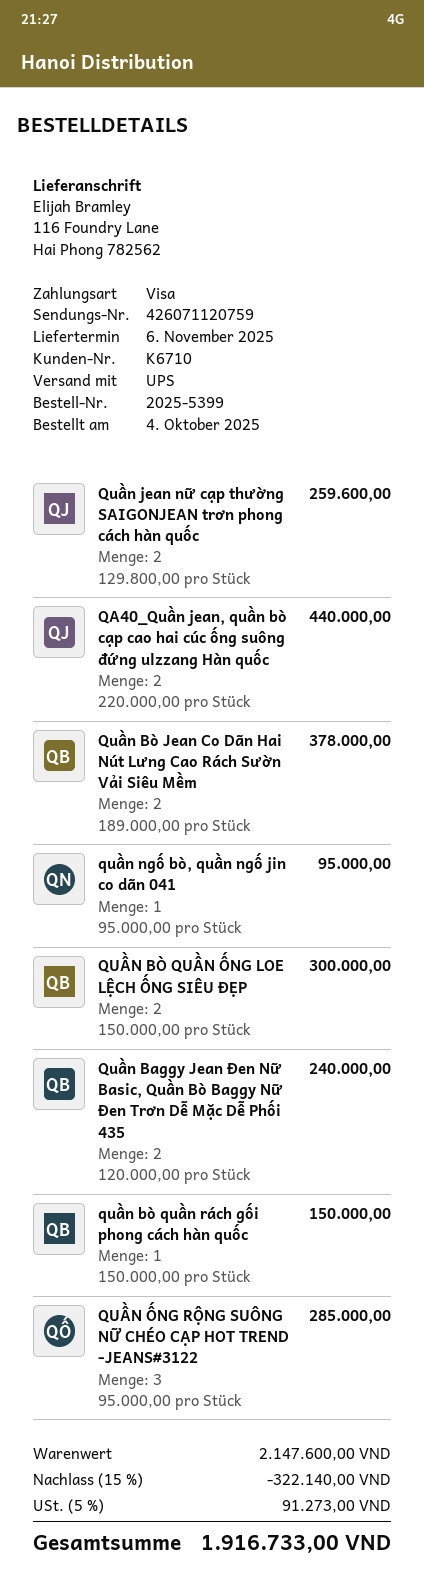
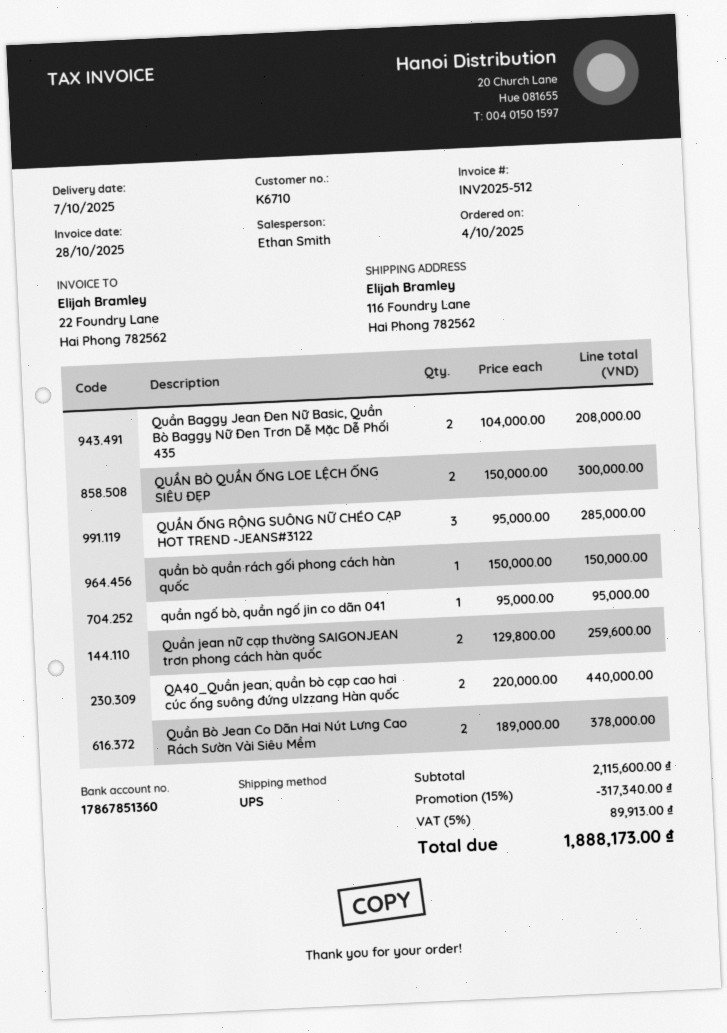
delivery date: 2025-11-06 -> 2025-10-07
Quần Baggy Jean Đen Nữ Basic, Quần Bò Baggy Nữ Đen Trơn Dễ Mặc Dễ Phối 435: 2 x 120000.00 = 240000.00 -> 2 x 104000.00 = 208000.00
subtotal: 2147600.00 -> 2115600.00
discount: 15% = 322140.00 -> 15% = 317340.00
tax: 5% = 91273.00 -> 5% = 89913.00
total: 1916733.00 -> 1888173.00

